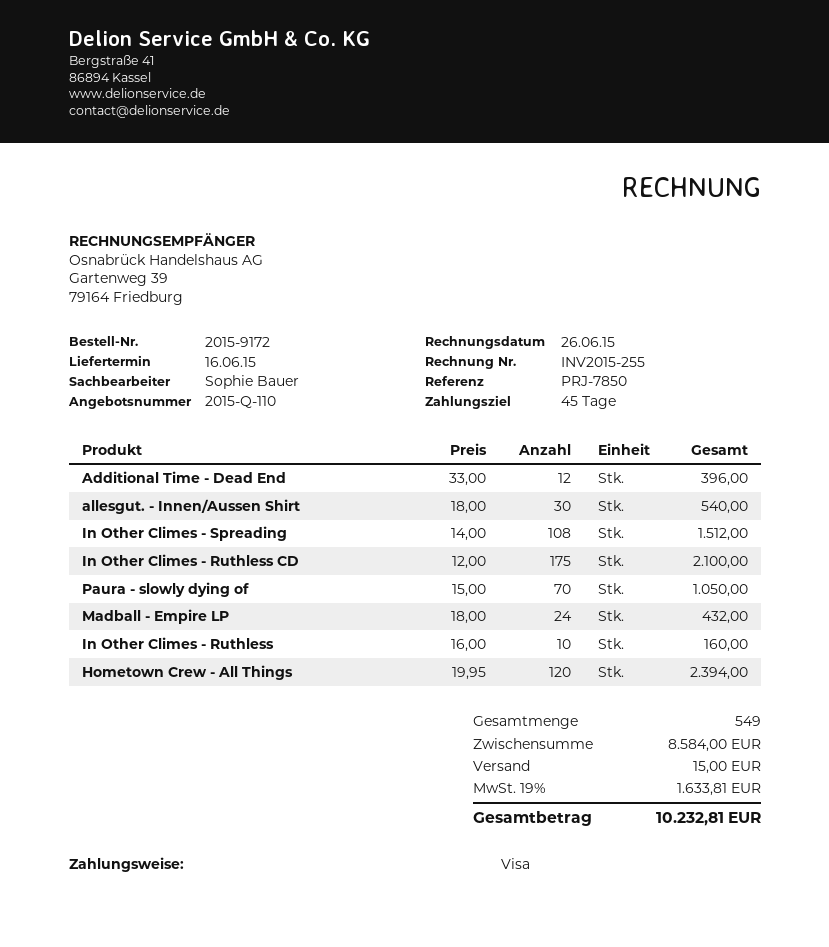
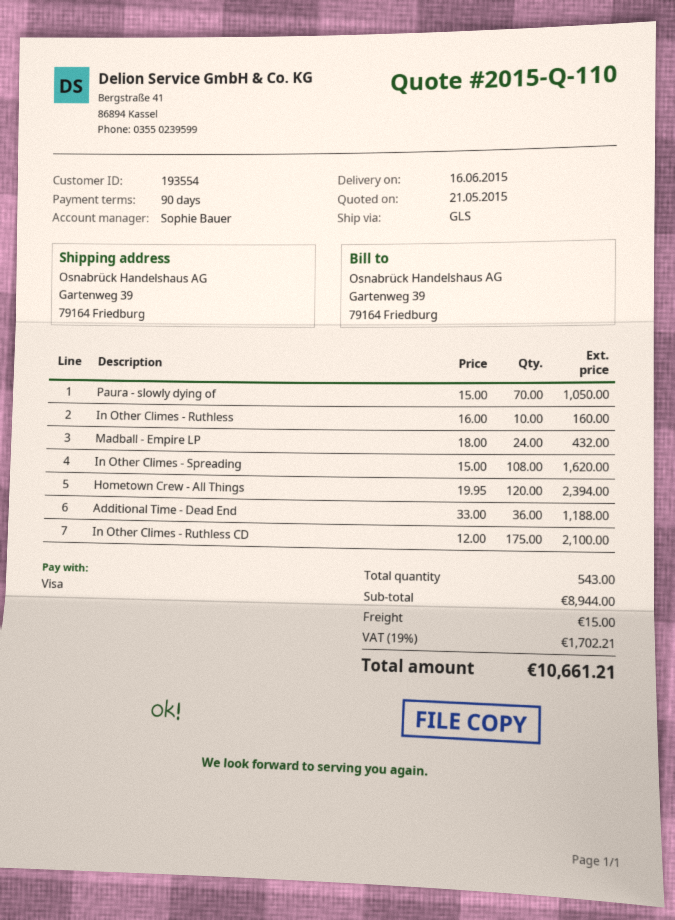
payment terms: 45 days -> 90 days
Additional Time - Dead End: 12 x 33.00 = 396.00 -> 36 x 33.00 = 1188.00
allesgut. - Innen/Aussen Shirt: 30 x 18.00 = 540.00 -> none
In Other Climes - Spreading: 108 x 14.00 = 1512.00 -> 108 x 15.00 = 1620.00
total quantity: 549 -> 543
subtotal: 8584.00 -> 8944.00
tax: 19% = 1633.81 -> 19% = 1702.21
total: 10232.81 -> 10661.21

